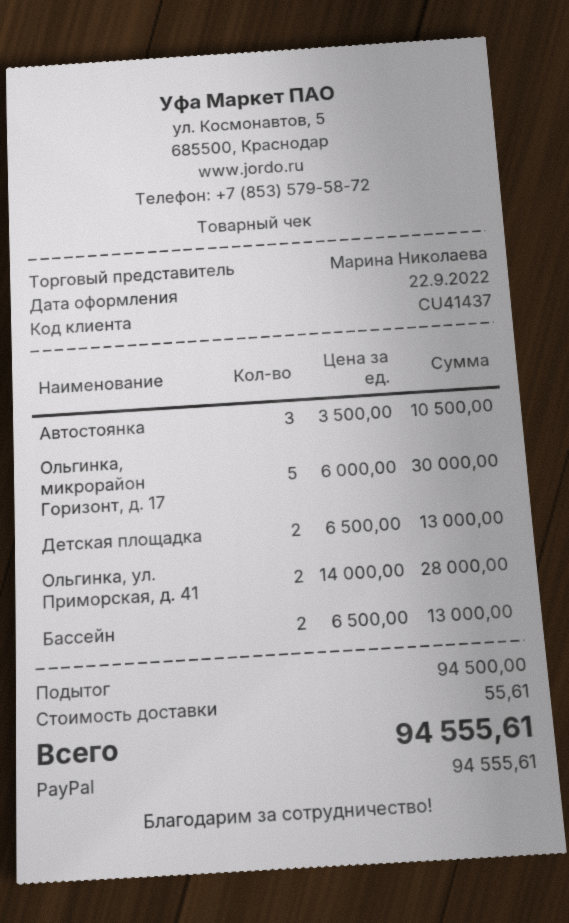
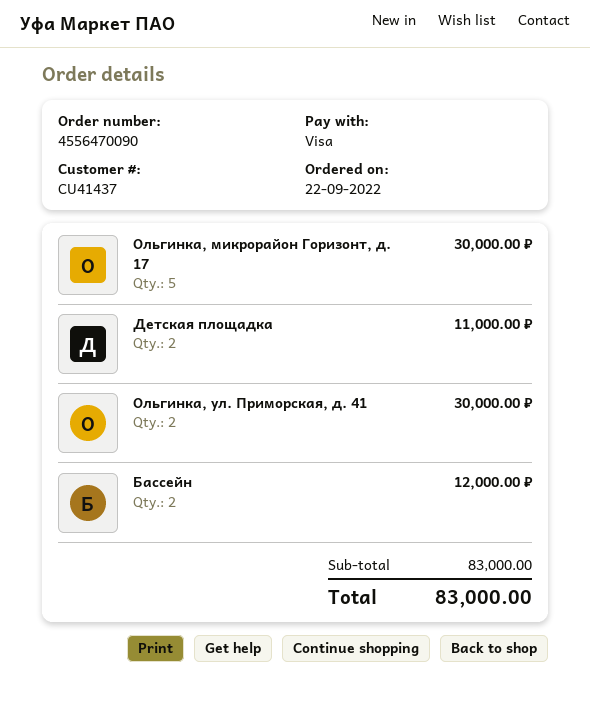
payment method: PayPal -> Visa
Автостоянка: 3 for 10500.00 -> none
Детская площадка: 2 for 13000.00 -> 2 for 11000.00
Ольгинка, ул. Приморская, д. 41: 2 for 28000.00 -> 2 for 30000.00
Бассейн: 2 for 13000.00 -> 2 for 12000.00
subtotal: 94500.00 -> 83000.00
shipping: 55.61 -> none
total: 94555.61 -> 83000.00

